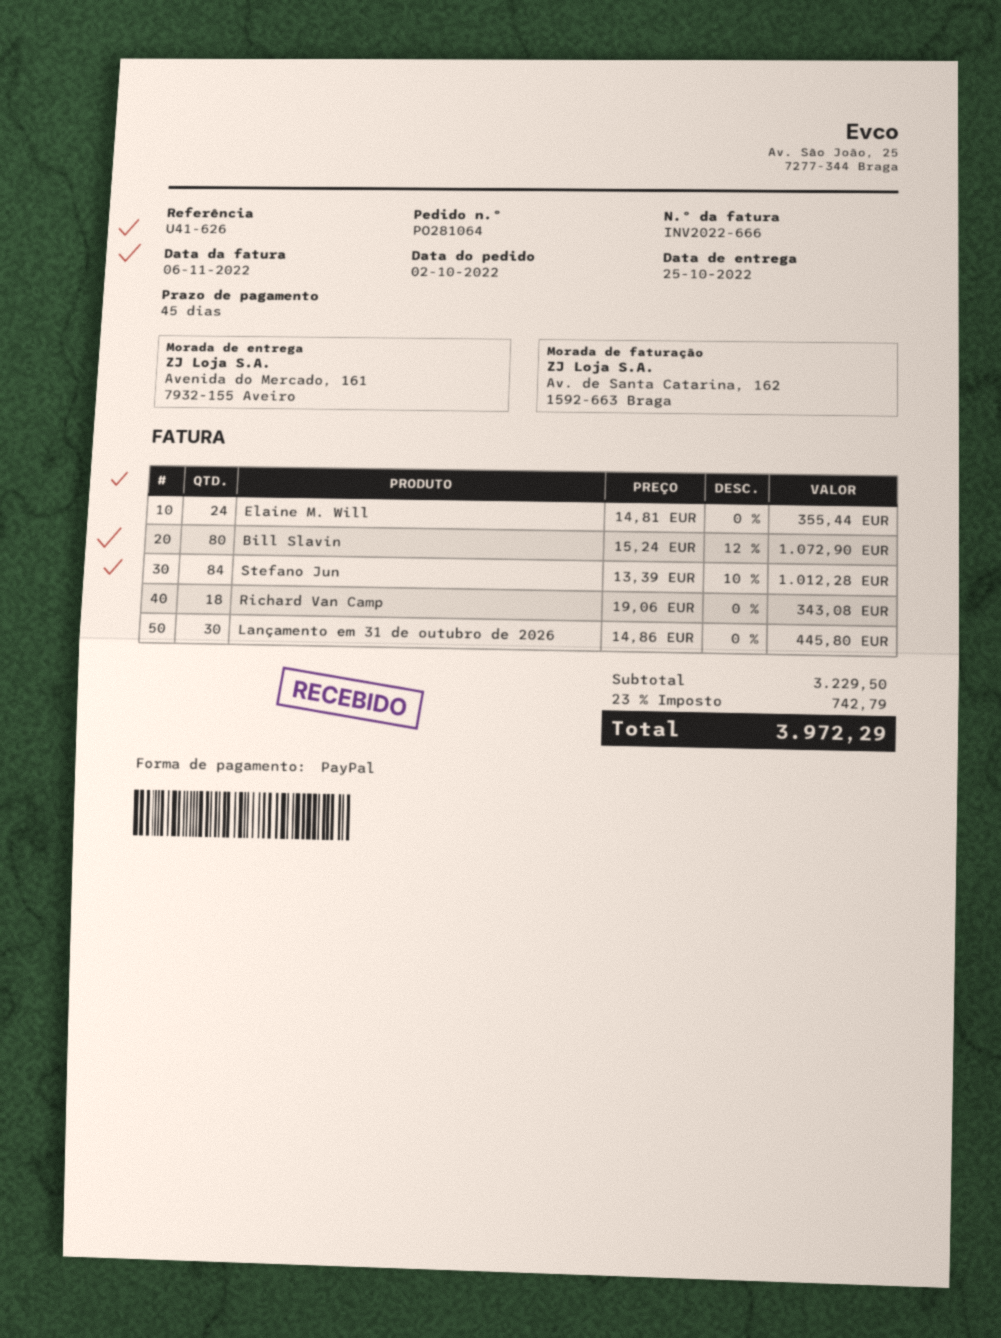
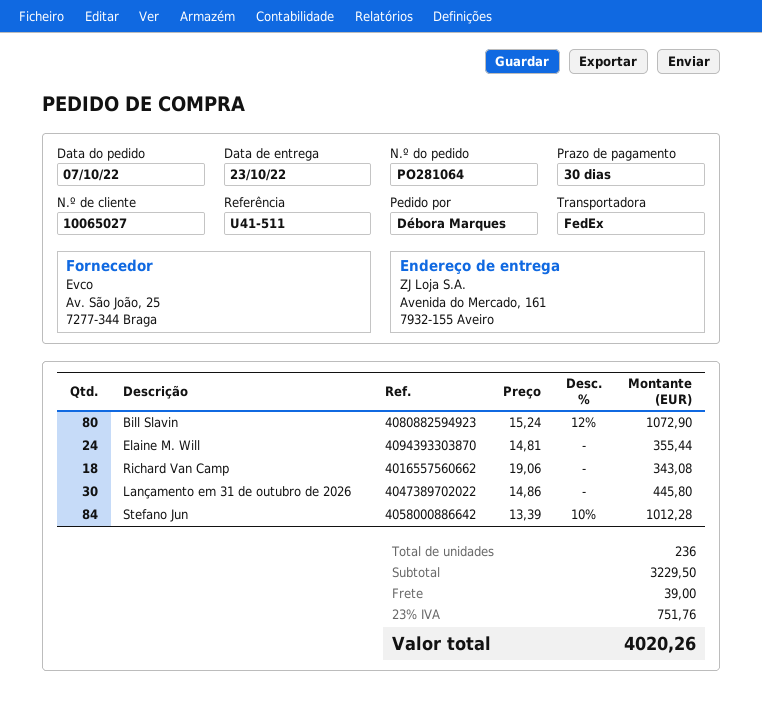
order date: 2022-10-02 -> 2022-10-07
delivery date: 2022-10-25 -> 2022-10-23
payment terms: 45 days -> 30 days
reference: U41-626 -> U41-511
shipping: none -> 39.00
tax: 23% = 742.79 -> 23% = 751.76
total: 3972.29 -> 4020.26

